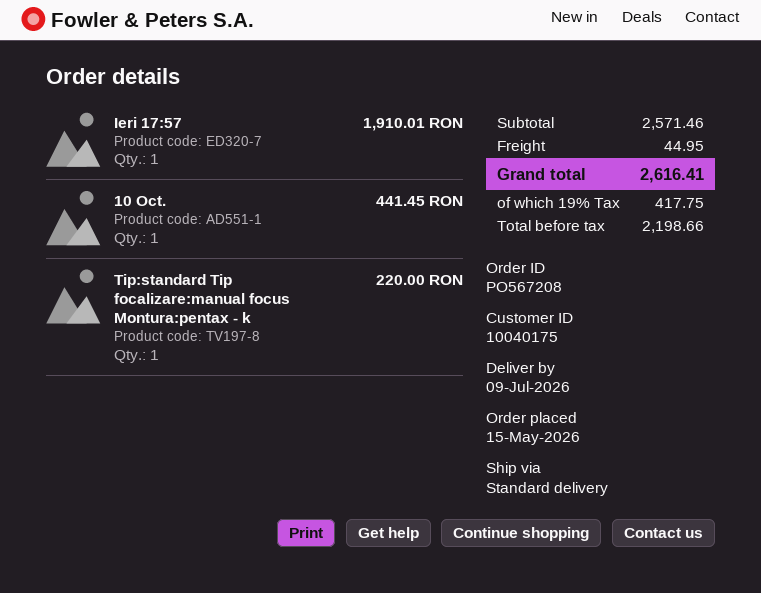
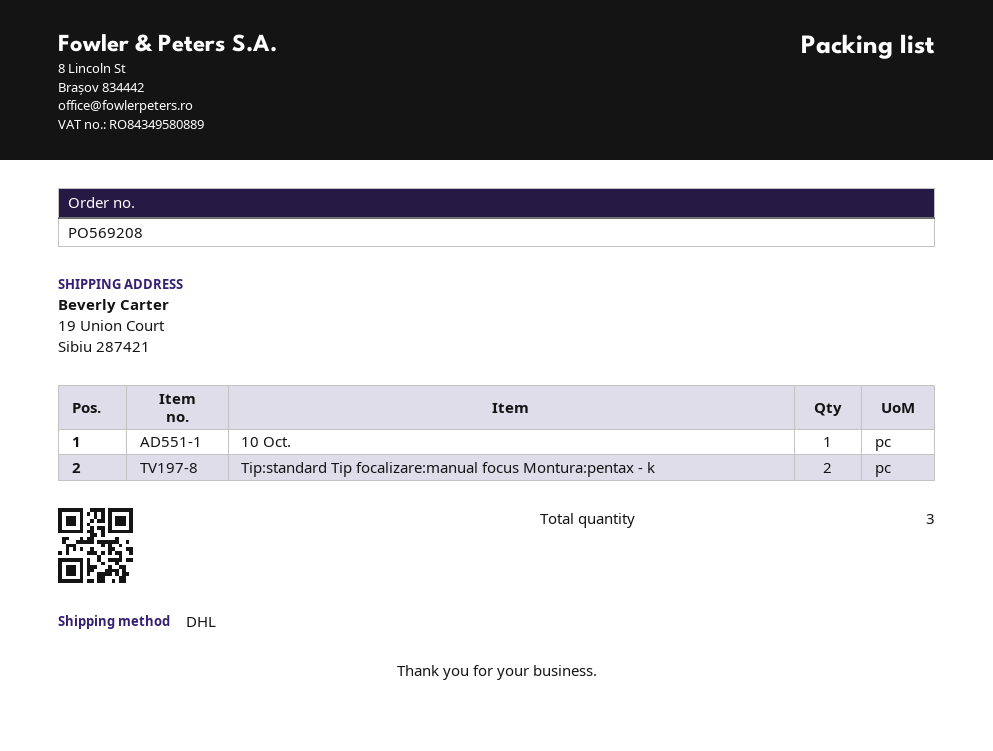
order number: PO567208 -> PO569208
shipping method: standard -> DHL
Ieri 17:57: 1 -> none
Tip:standard Tip focalizare:manual focus Montura:pentax - k: 1 -> 2

